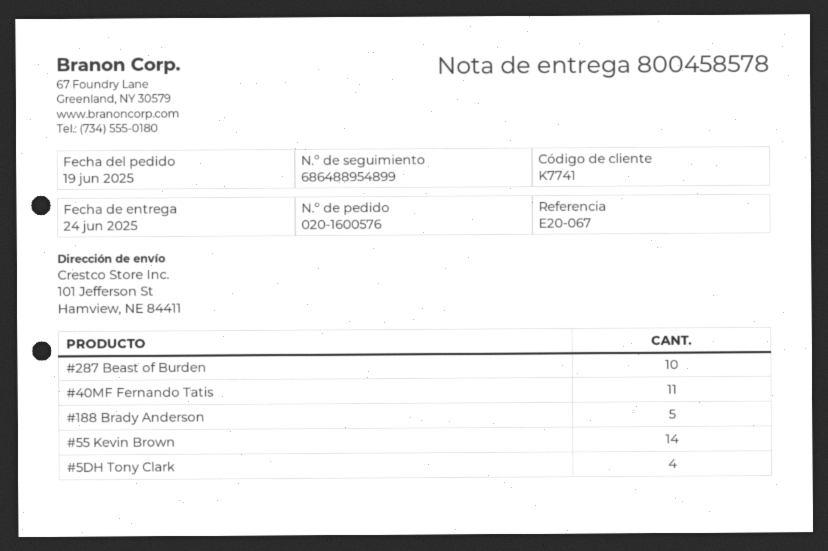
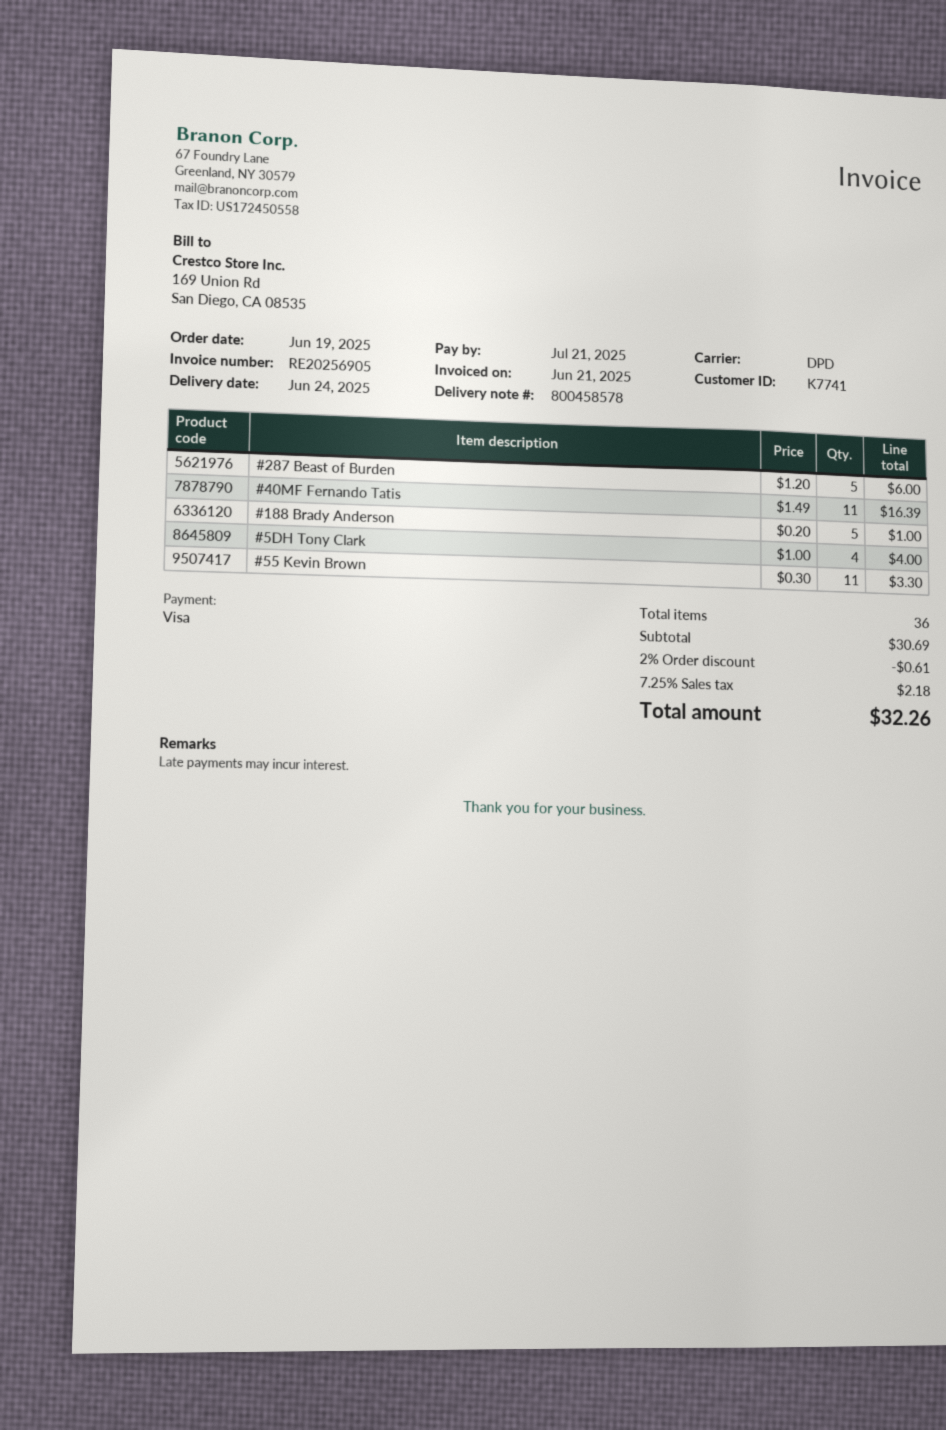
#287 Beast of Burden: 10 -> 5
#55 Kevin Brown: 14 -> 11

